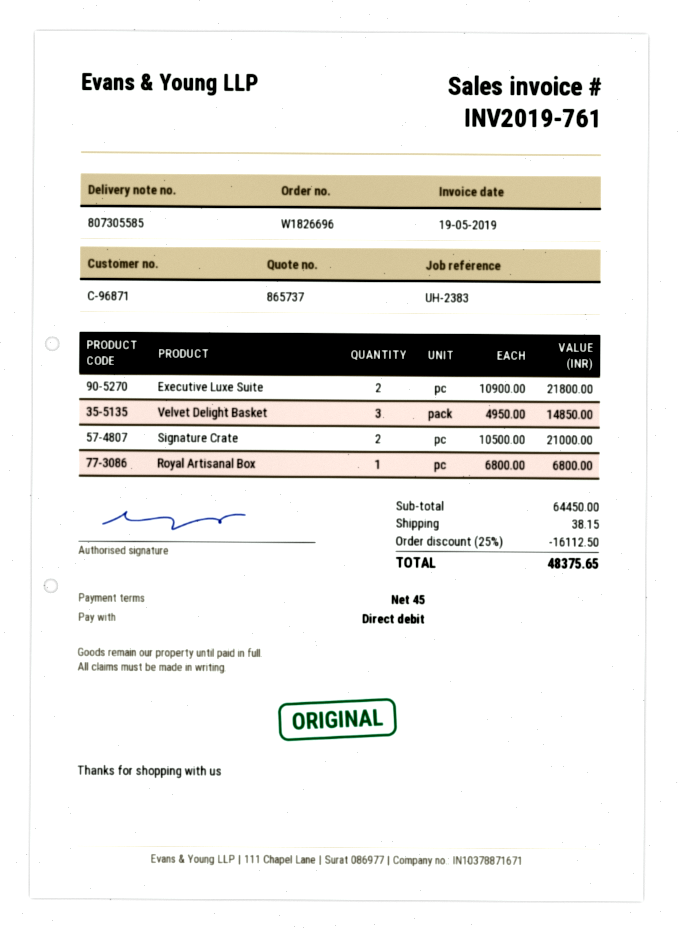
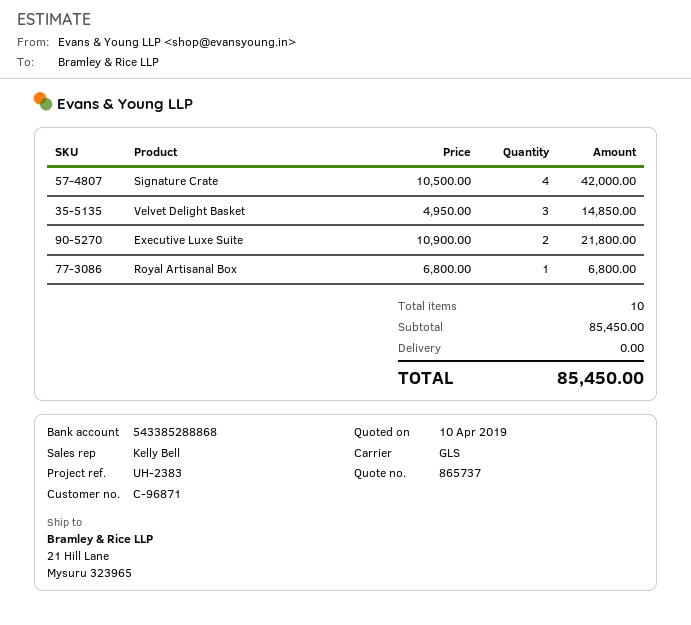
Signature Crate: 2 x 10500.00 = 21000.00 -> 4 x 10500.00 = 42000.00
subtotal: 64450.00 -> 85450.00
discount: 25% = 16112.50 -> none
shipping: 38.15 -> 0.00
total: 48375.65 -> 85450.00

